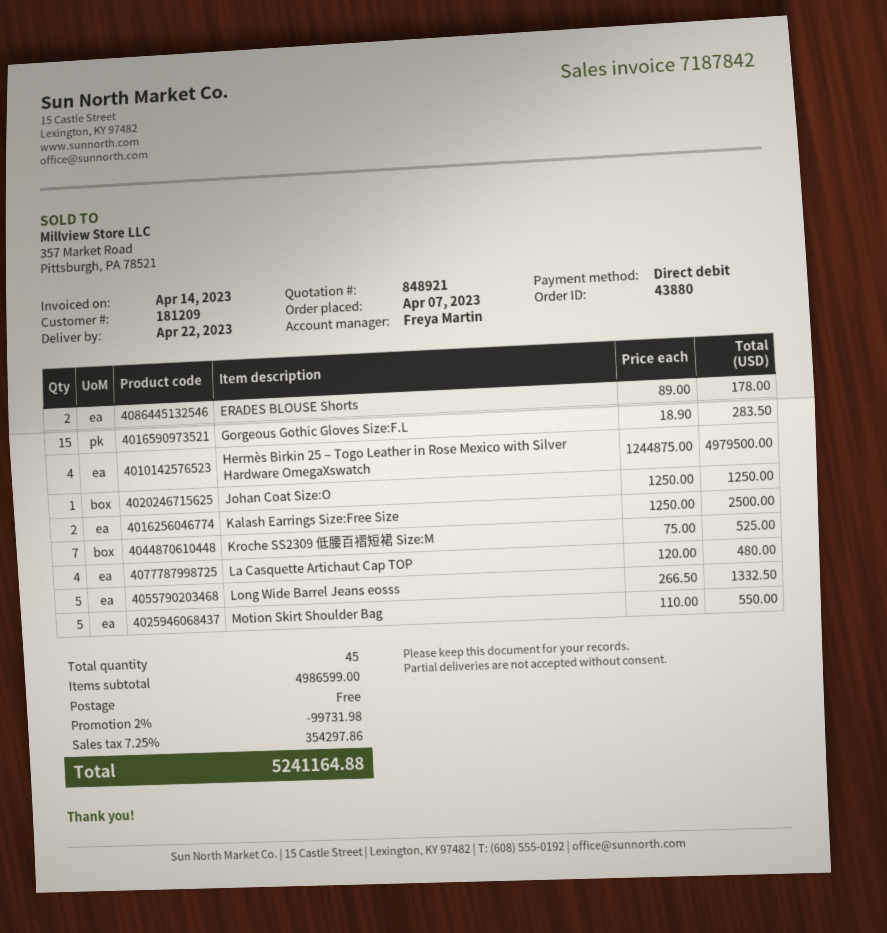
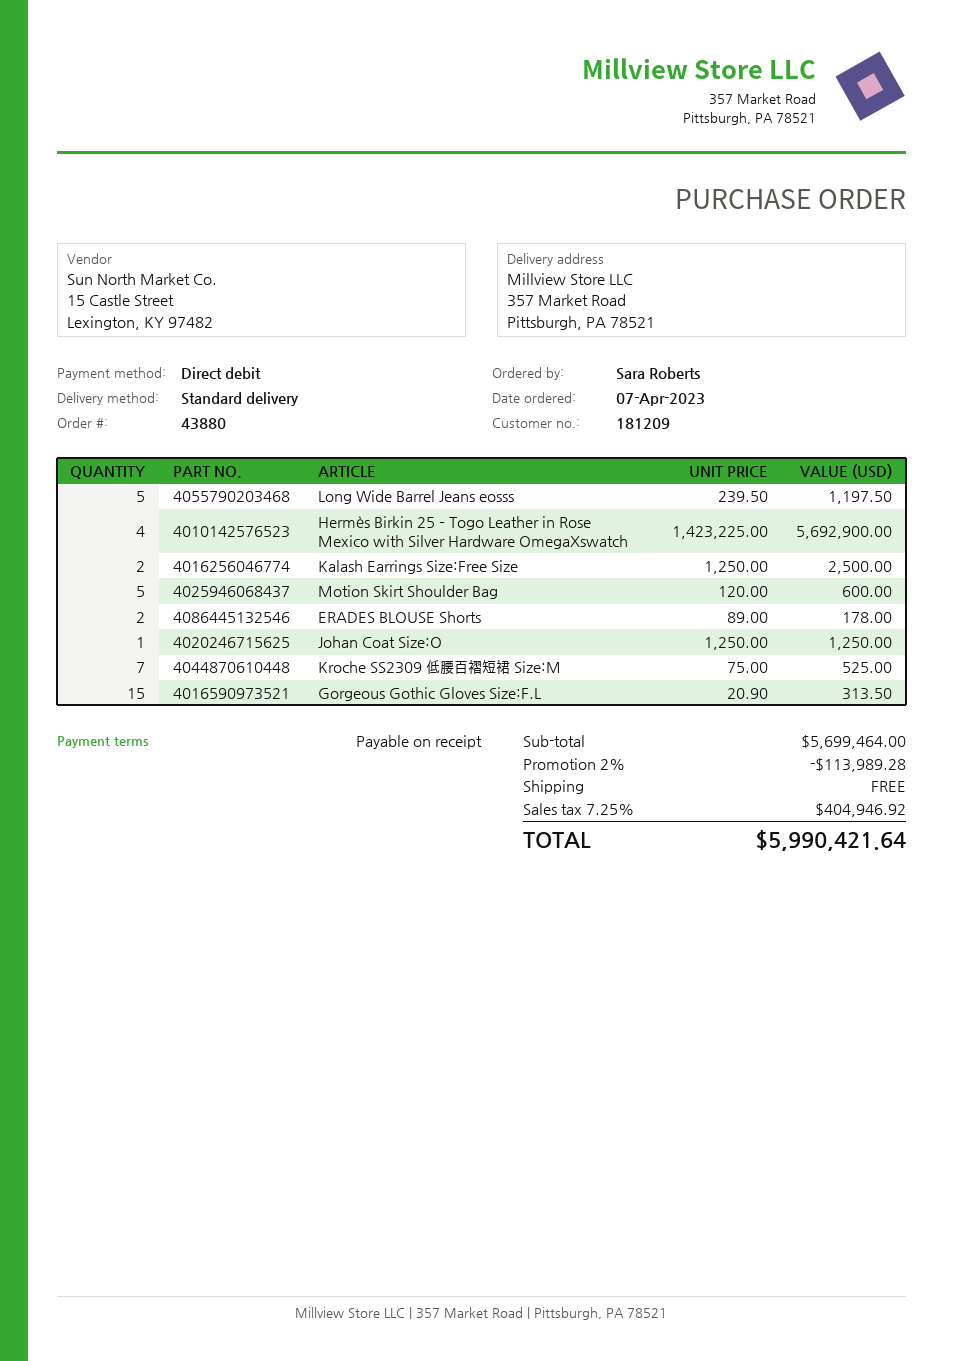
Gorgeous Gothic Gloves Size:F.L: 15 x 18.90 = 283.50 -> 15 x 20.90 = 313.50
Hermès Birkin 25 – Togo Leather in Rose Mexico with Silver Hardware OmegaXswatch: 4 x 1244875.00 = 4979500.00 -> 4 x 1423225.00 = 5692900.00
La Casquette Artichaut Cap TOP: 4 x 120.00 = 480.00 -> none
Long Wide Barrel Jeans eosss: 5 x 266.50 = 1332.50 -> 5 x 239.50 = 1197.50
Motion Skirt Shoulder Bag: 5 x 110.00 = 550.00 -> 5 x 120.00 = 600.00
subtotal: 4986599.00 -> 5699464.00
discount: 2% = 99731.98 -> 2% = 113989.28
tax: 7.25% = 354297.86 -> 7.25% = 404946.92
total: 5241164.88 -> 5990421.64

